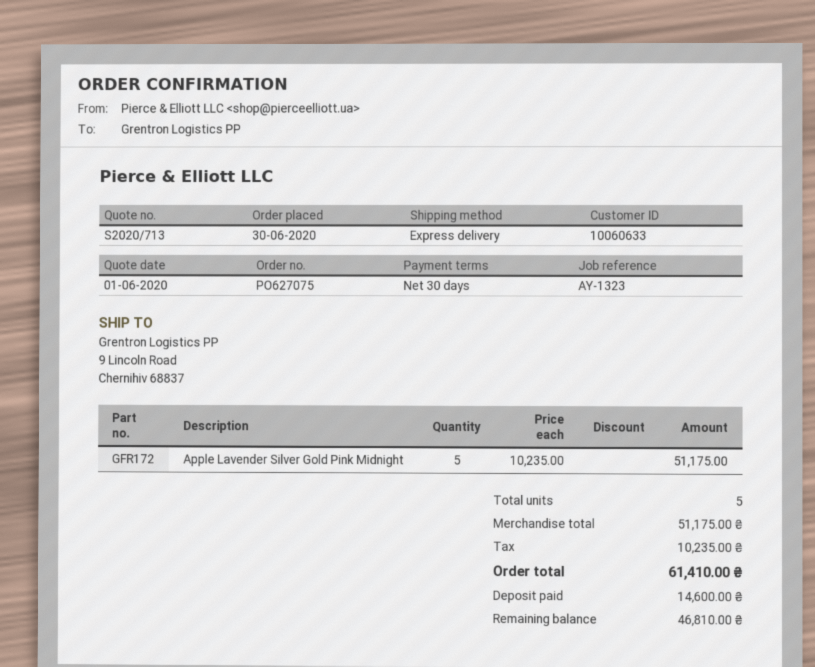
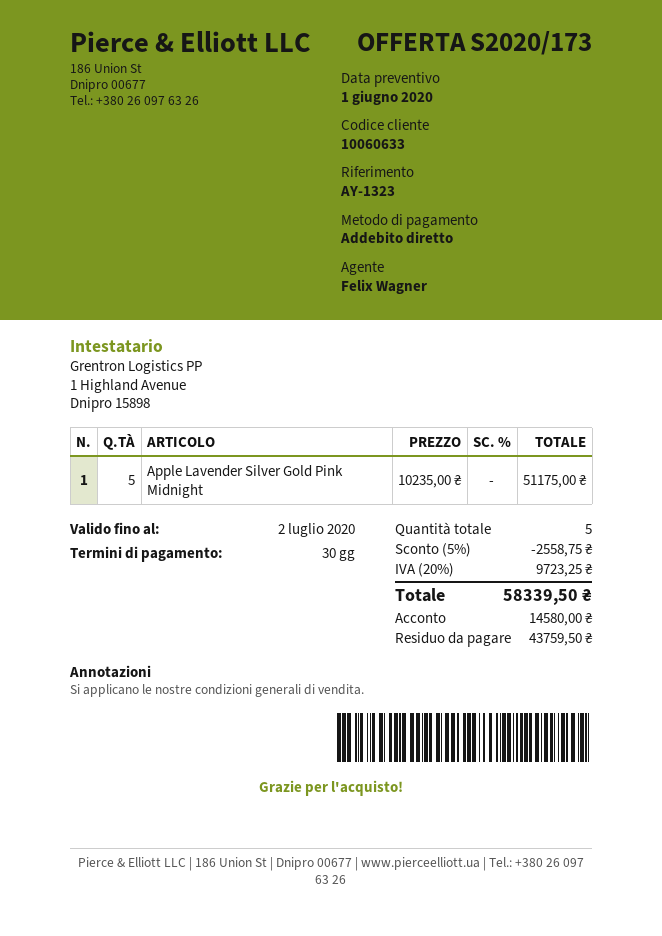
quote number: S2020/713 -> S2020/173
discount: none -> 5% = 2558.75
tax: 10235.00 -> 9723.25
total: 61410.00 -> 58339.50
deposit: 14600.00 -> 14580.00
balance: 46810.00 -> 43759.50

